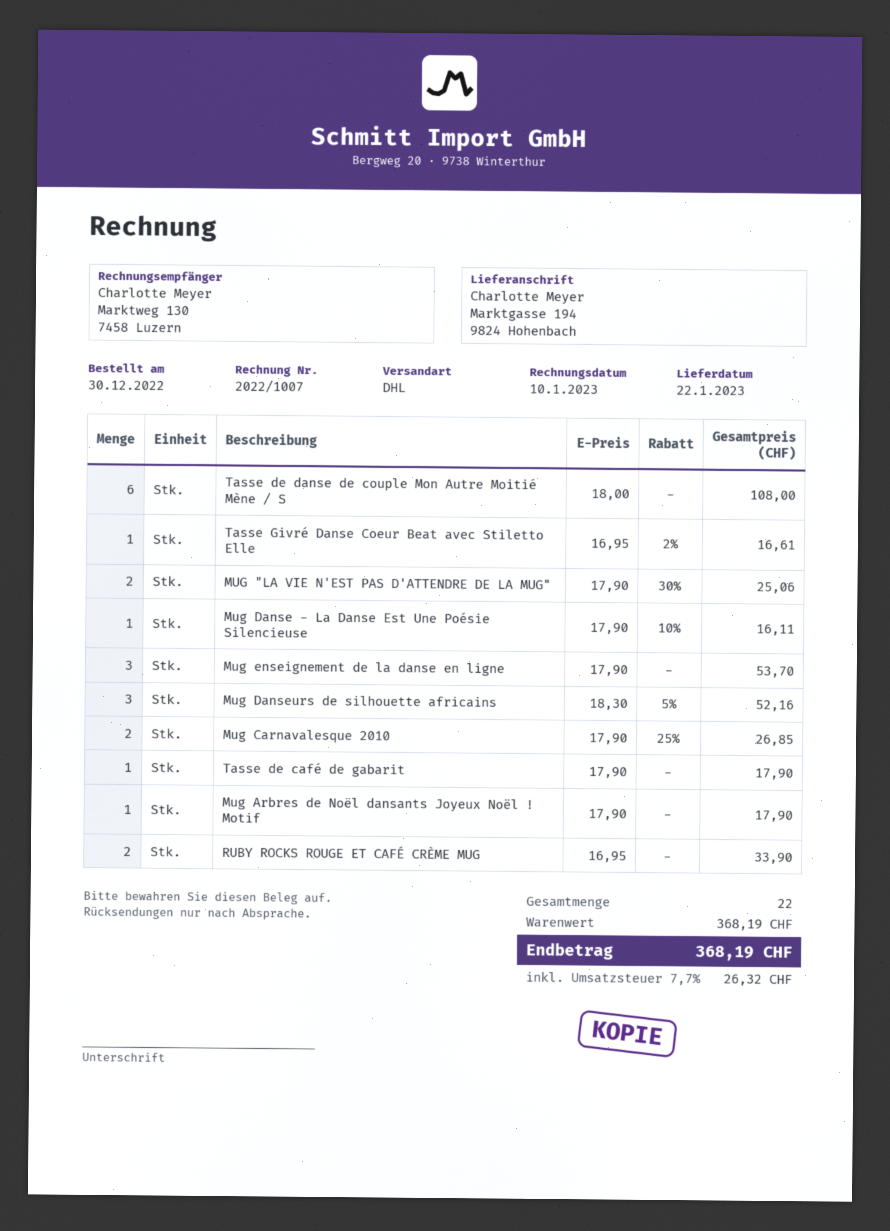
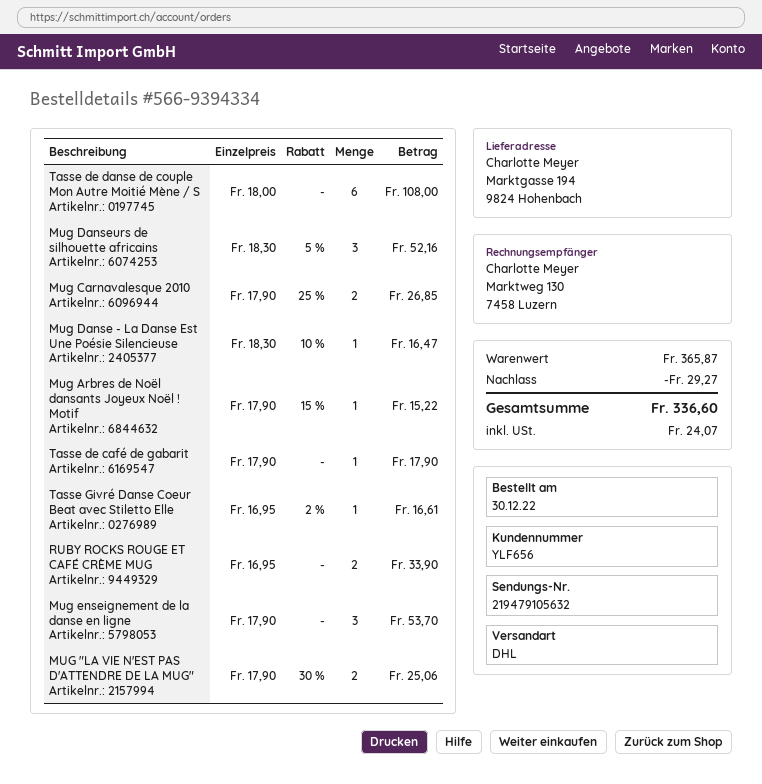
Mug Danse - La Danse Est Une Poésie Silencieuse: 1 x 17.90 - 10% = 16.11 -> 1 x 18.30 - 10% = 16.47
Mug Arbres de Noël dansants Joyeux Noël ! Motif: 1 x 17.90 = 17.90 -> 1 x 17.90 - 15% = 15.22
subtotal: 368.19 -> 365.87
discount: none -> 29.27
tax: 26.32 -> 24.07
total: 368.19 -> 336.60

